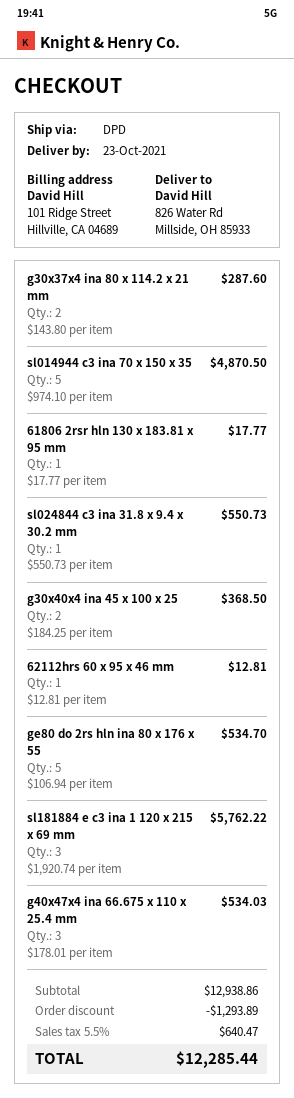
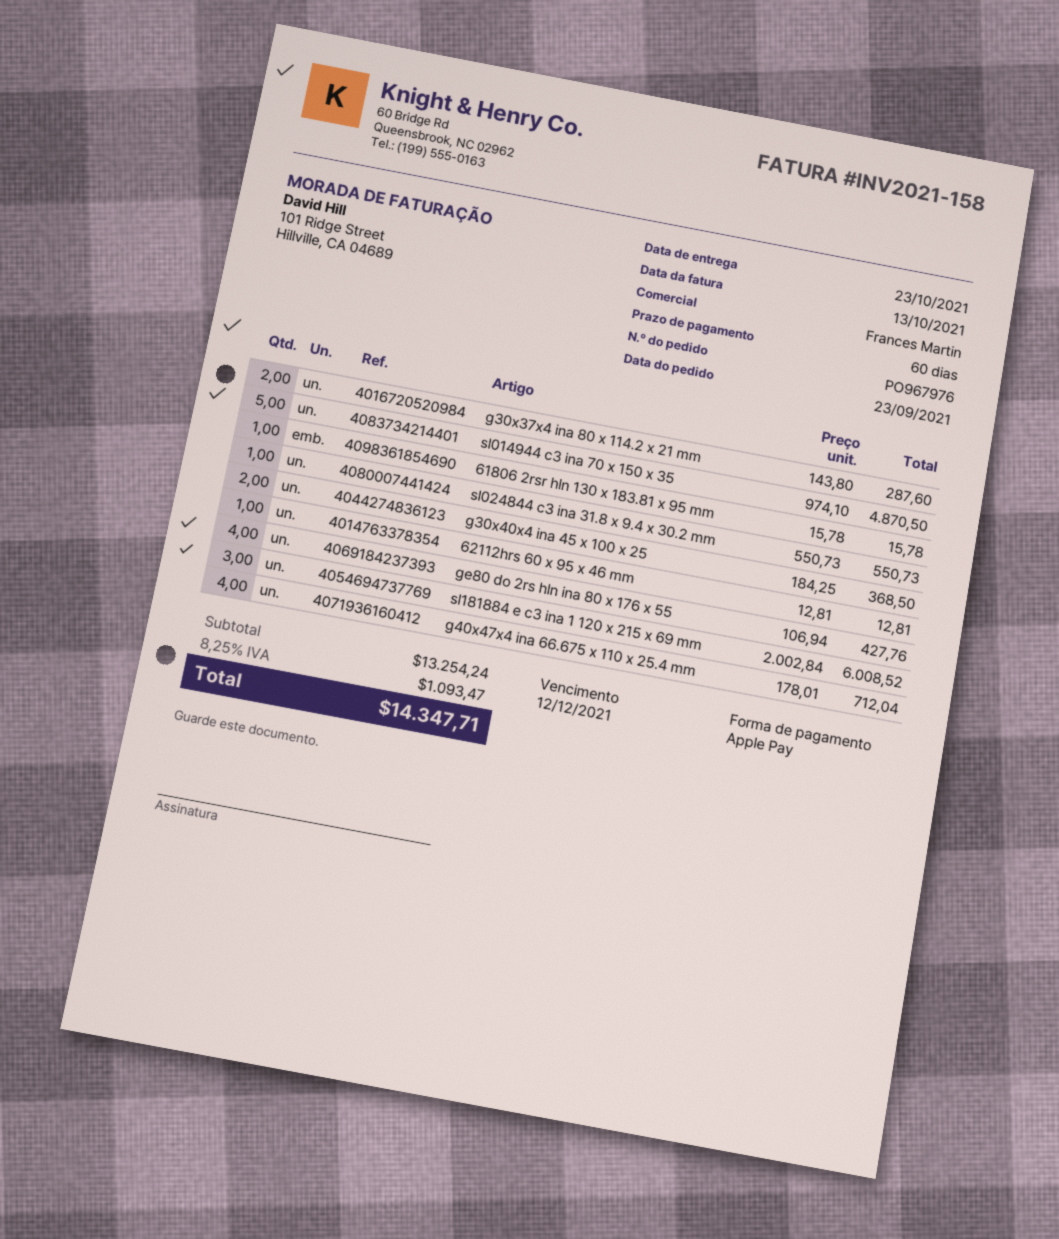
61806 2rsr hln 130 x 183.81 x 95 mm: 1 x 17.77 = 17.77 -> 1 x 15.78 = 15.78
ge80 do 2rs hln ina 80 x 176 x 55: 5 x 106.94 = 534.70 -> 4 x 106.94 = 427.76
sl181884 e c3 ina 1 120 x 215 x 69 mm: 3 x 1920.74 = 5762.22 -> 3 x 2002.84 = 6008.52
g40x47x4 ina 66.675 x 110 x 25.4 mm: 3 x 178.01 = 534.03 -> 4 x 178.01 = 712.04
subtotal: 12938.86 -> 13254.24
discount: 1293.89 -> none
tax: 5.5% = 640.47 -> 8.25% = 1093.47
total: 12285.44 -> 14347.71

